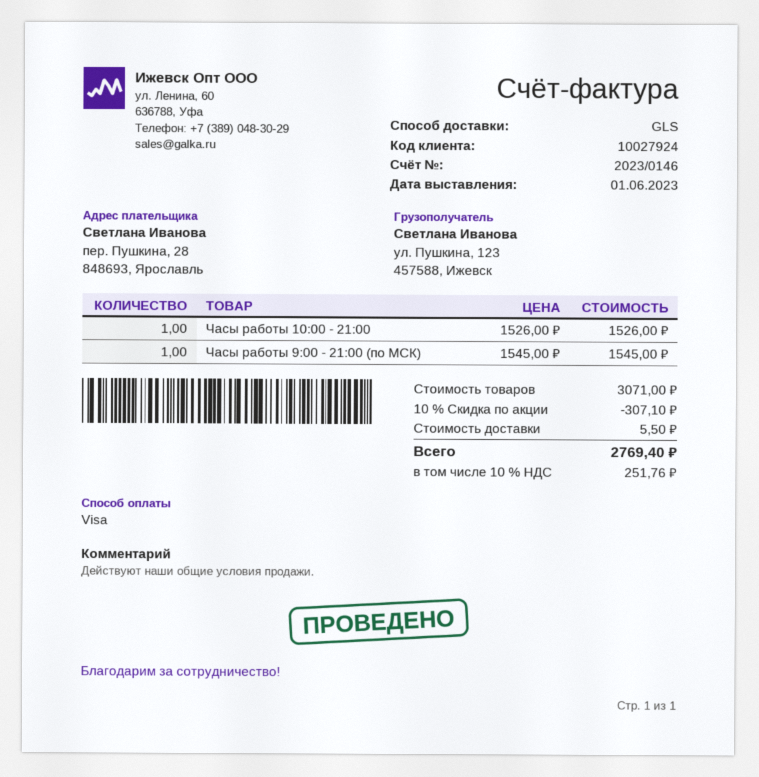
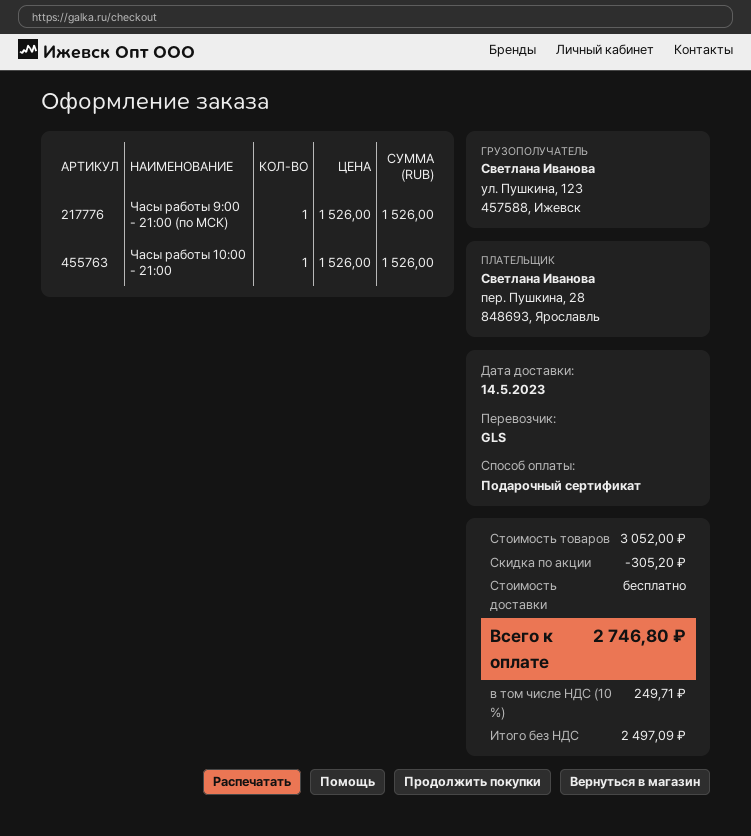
payment method: Visa -> gift card
Часы работы 9:00 - 21:00 (по МСК): 1 x 1545.00 = 1545.00 -> 1 x 1526.00 = 1526.00
subtotal: 3071.00 -> 3052.00
discount: 307.10 -> 305.20
shipping: 5.50 -> 0.00
tax: 10% = 251.76 -> 10% = 249.71
total: 2769.40 -> 2746.80

